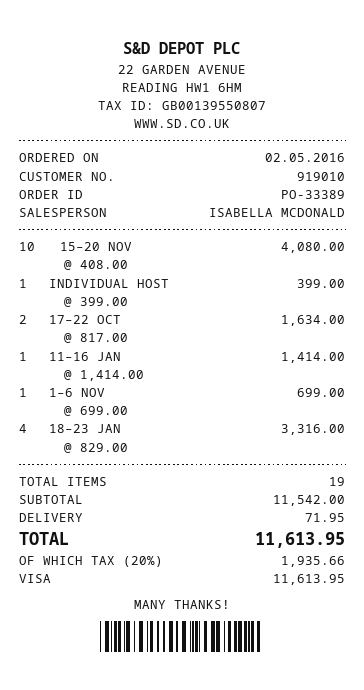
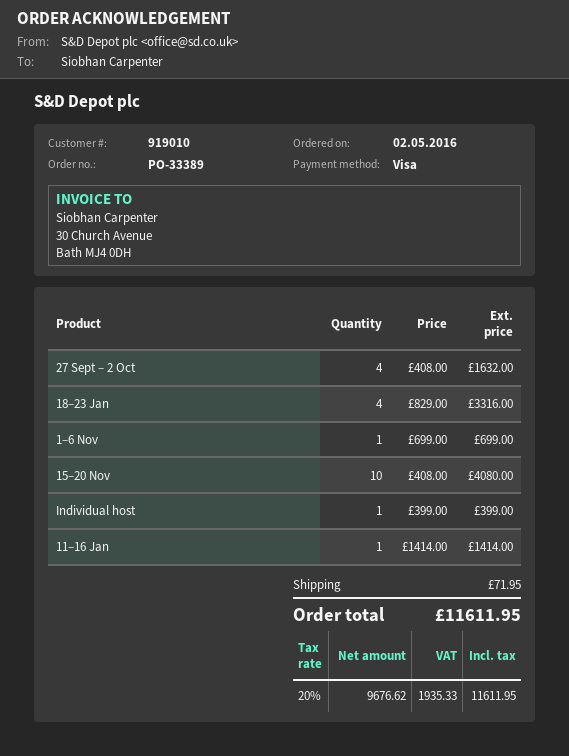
17–22 OCT: 2 x 817.00 = 1634.00 -> none
27 Sept – 2 Oct: none -> 4 x 408.00 = 1632.00
tax: 20% = 1935.66 -> 20% = 1935.33
total: 11613.95 -> 11611.95

